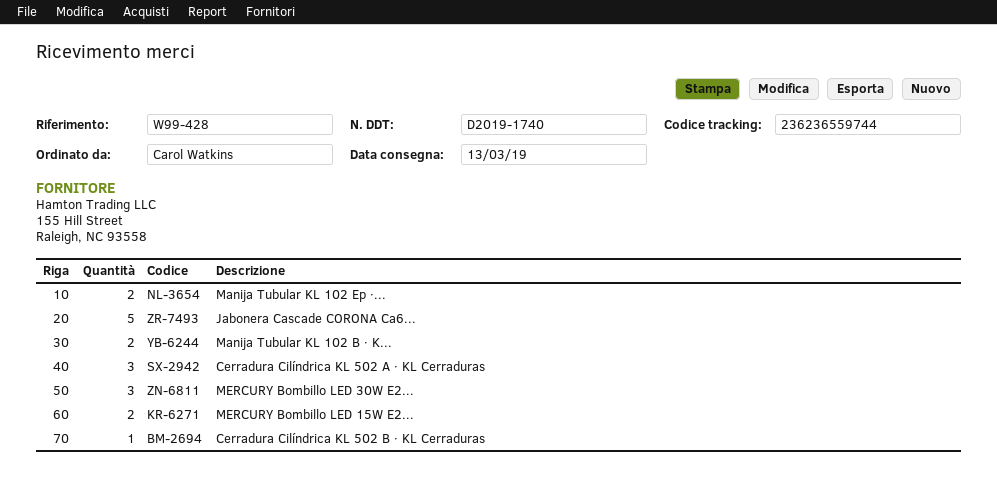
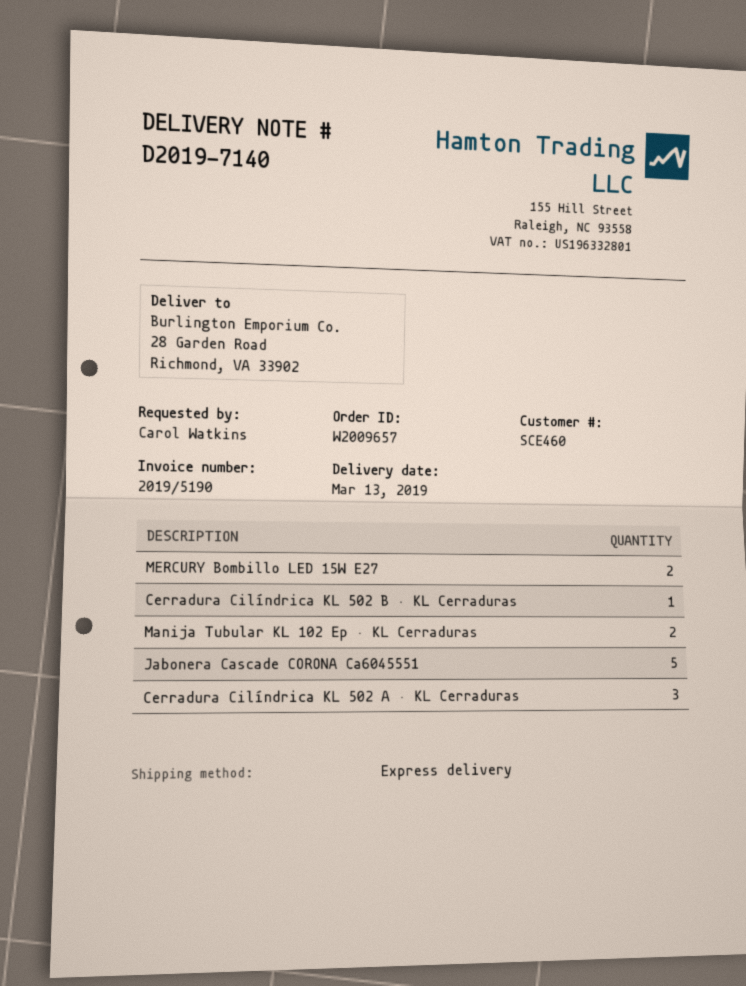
delivery note number: D2019-1740 -> D2019-7140
Manija Tubular KL 102 B · K...: 2 -> none
MERCURY Bombillo LED 30W E2...: 3 -> none

